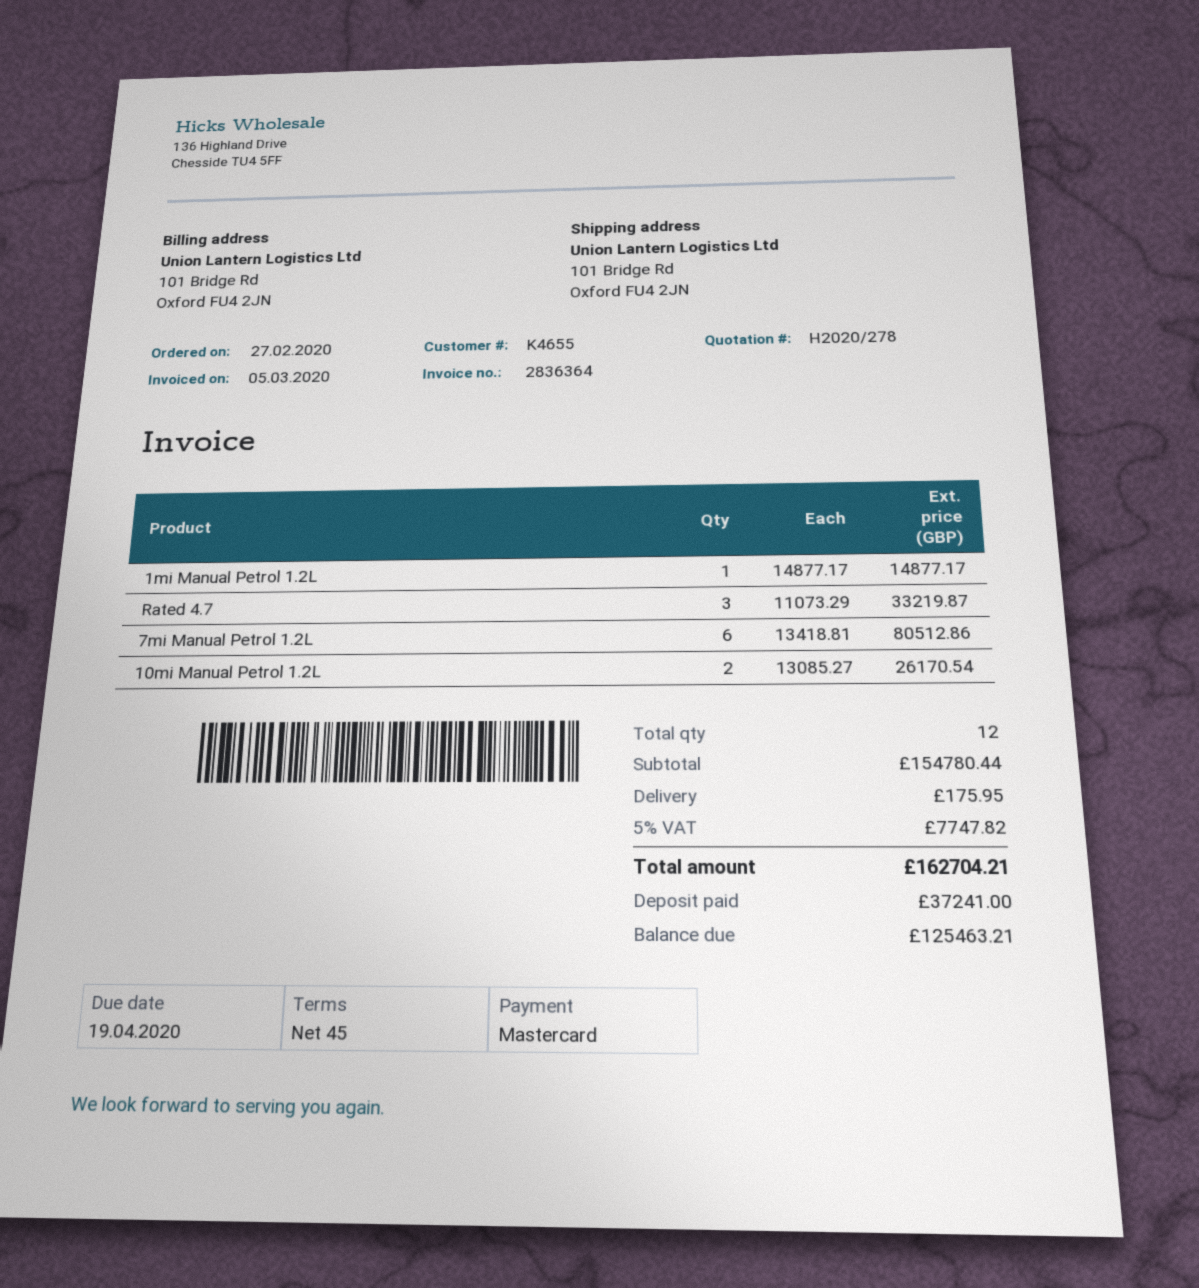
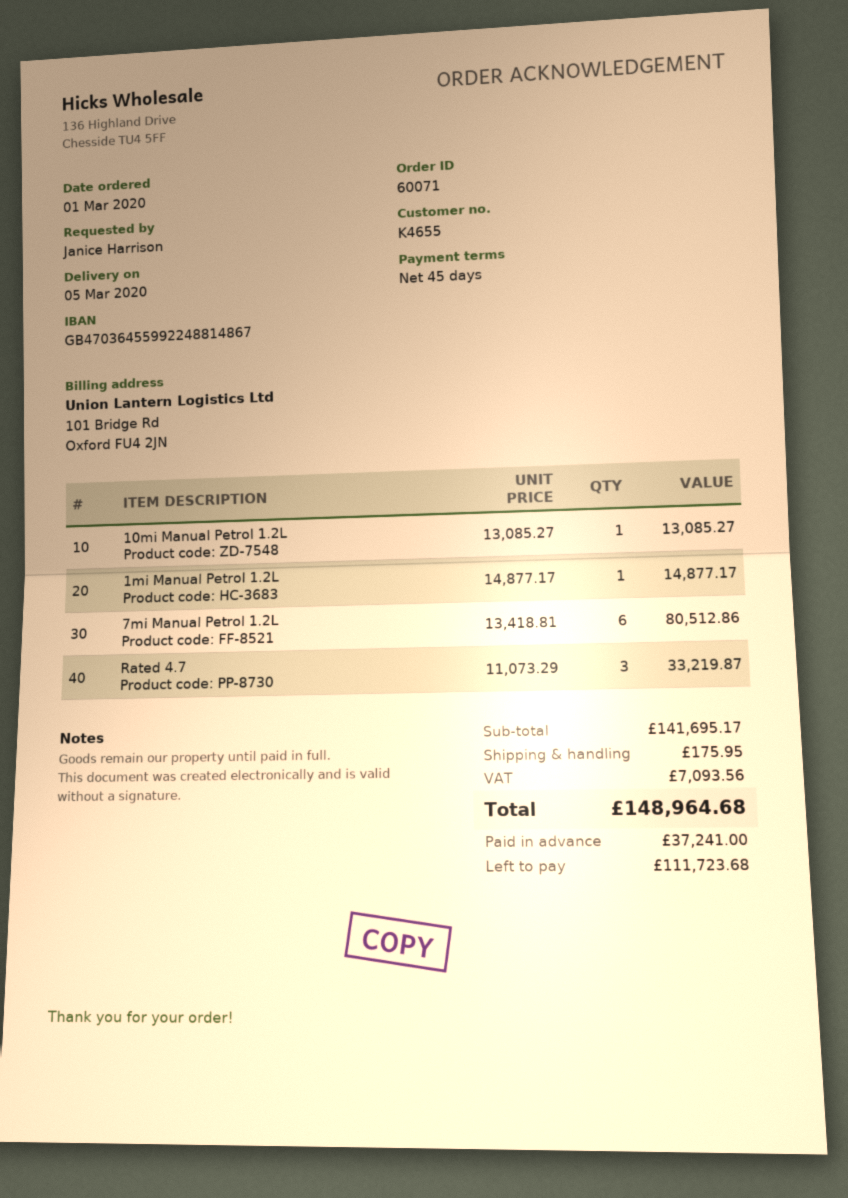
order date: 2020-02-27 -> 2020-03-01
10mi Manual Petrol 1.2L: 2 x 13085.27 = 26170.54 -> 1 x 13085.27 = 13085.27
subtotal: 154780.44 -> 141695.17
tax: 7747.82 -> 7093.56
total: 162704.21 -> 148964.68
balance: 125463.21 -> 111723.68

